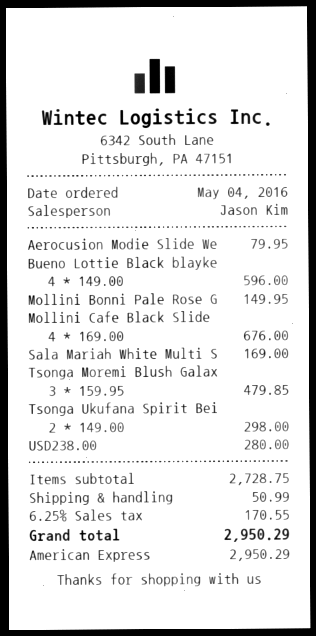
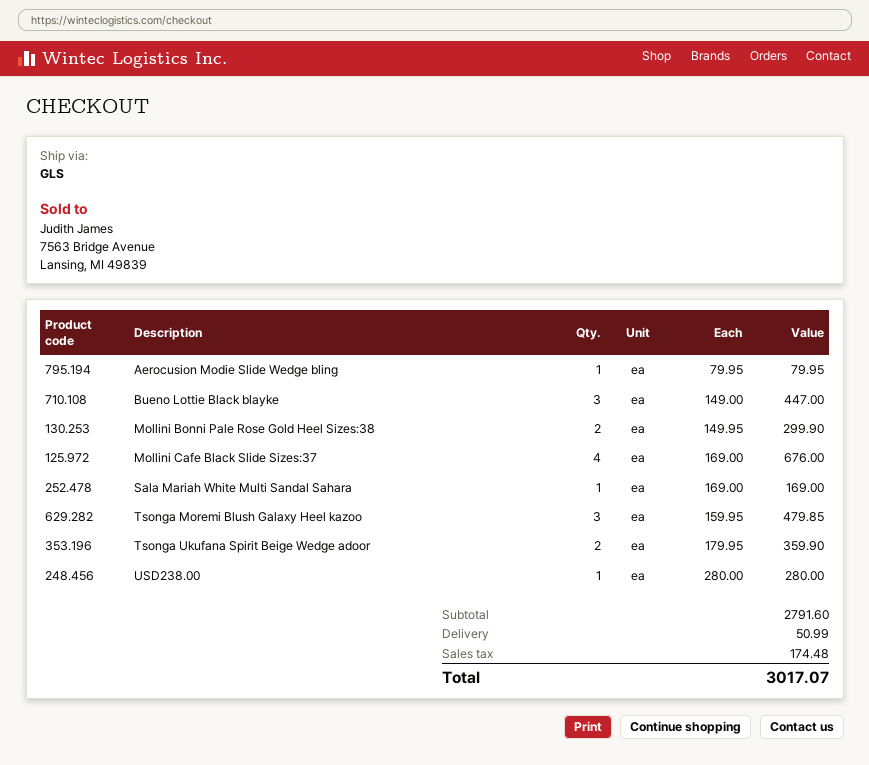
Bueno Lottie Black blayke: 4 x 149.00 = 596.00 -> 3 x 149.00 = 447.00
Mollini Bonni Pale Rose G: 1 x 149.95 = 149.95 -> 2 x 149.95 = 299.90
Tsonga Ukufana Spirit Bei: 2 x 149.00 = 298.00 -> 2 x 179.95 = 359.90
subtotal: 2728.75 -> 2791.60
tax: 170.55 -> 174.48
total: 2950.29 -> 3017.07

